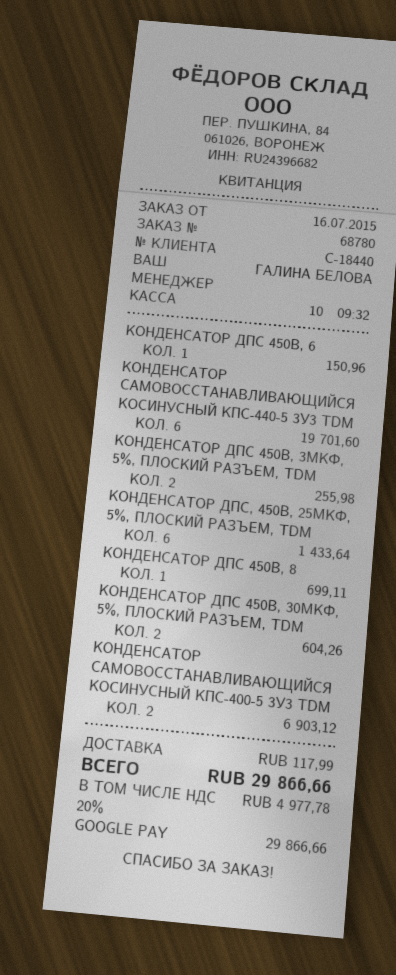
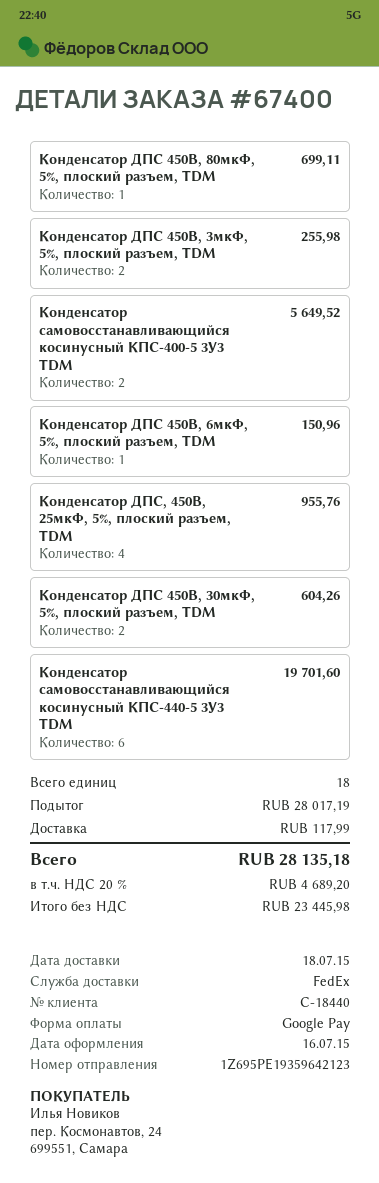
order number: 68780 -> 67400
КОНДЕНСАТОР ДПС, 450В, 25МКФ, 5%, ПЛОСКИЙ РАЗЪЕМ, TDM: 6 for 1433.64 -> 4 for 955.76
КОНДЕНСАТОР САМОВОССТАНАВЛИВАЮЩИЙСЯ КОСИНУСНЫЙ КПС-400-5 3У3 TDM: 2 for 6903.12 -> 2 for 5649.52
tax: 20% = 4977.78 -> 20% = 4689.20
total: 29866.66 -> 28135.18

